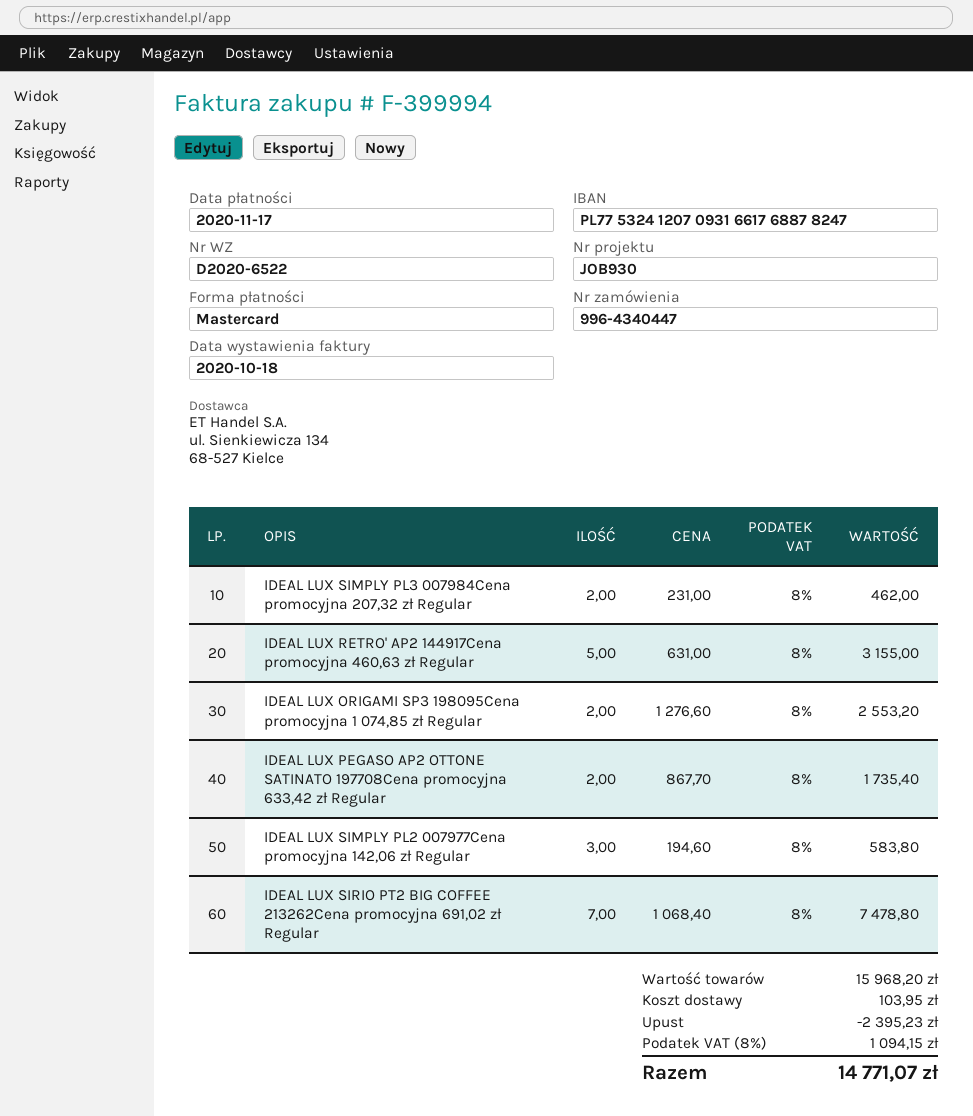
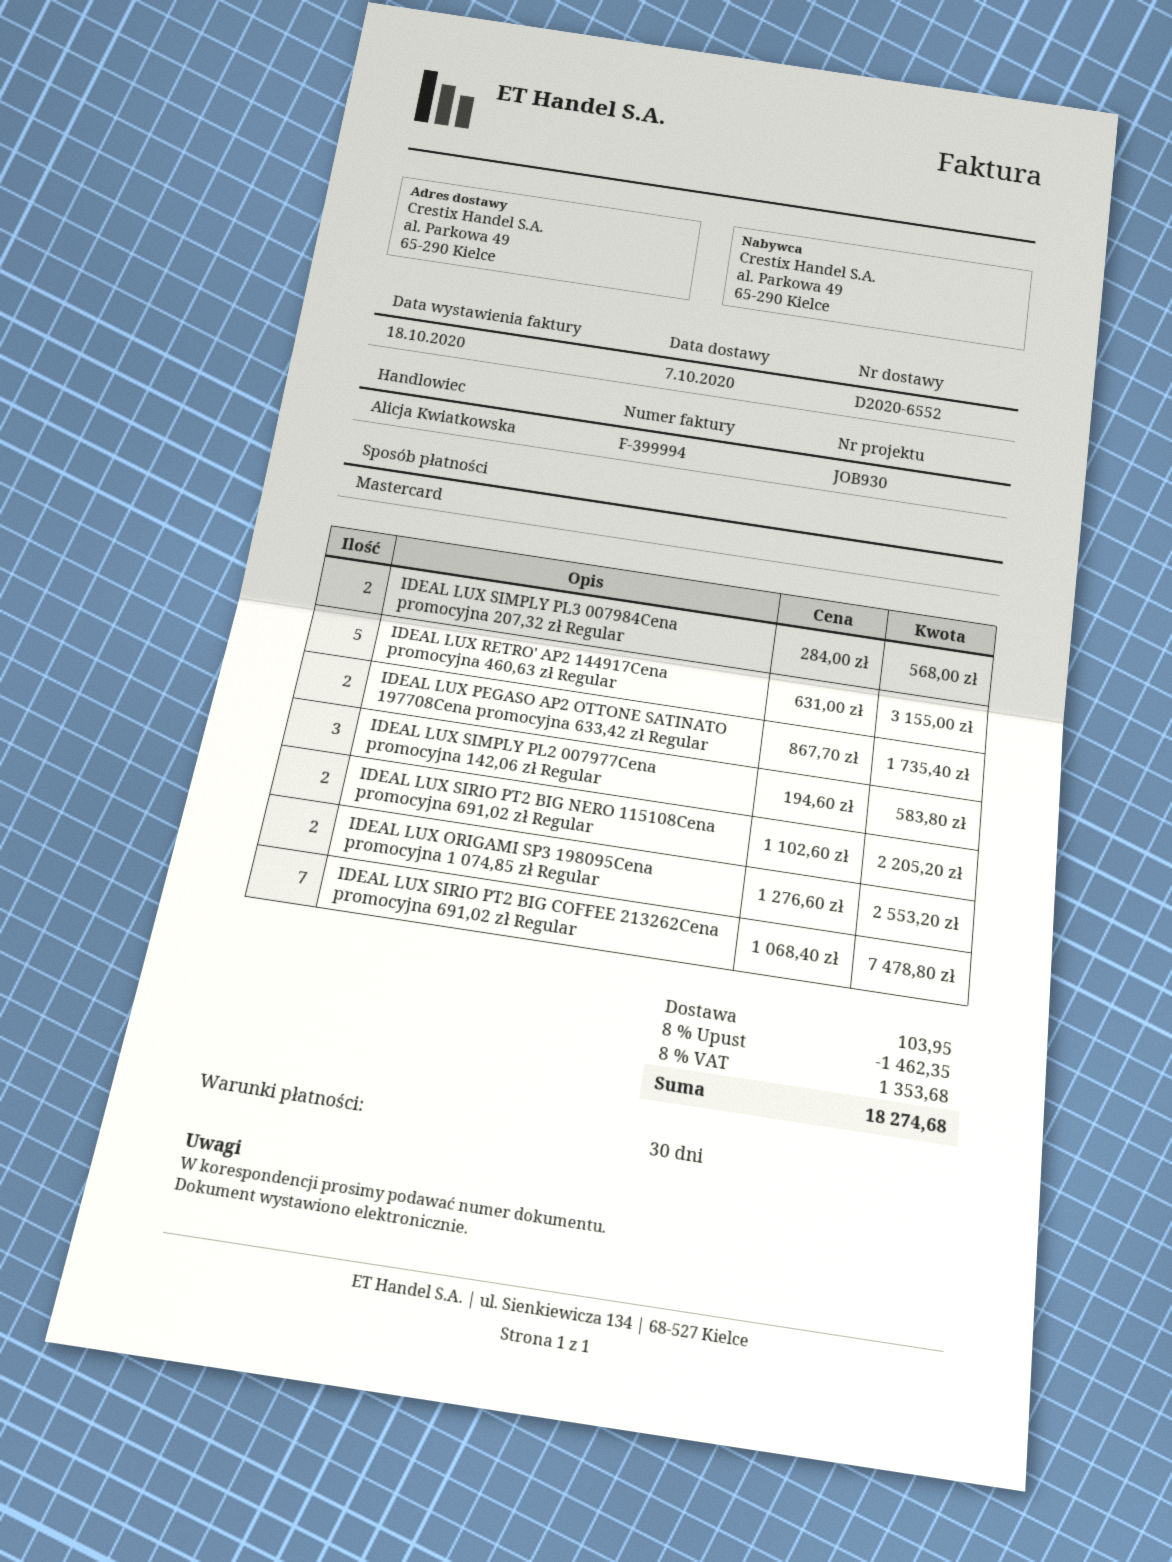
delivery note number: D2020-6522 -> D2020-6552
IDEAL LUX SIMPLY PL3 007984Cena promocyjna 207,32 zł Regular: 2 x 231.00 = 462.00 -> 2 x 284.00 = 568.00
IDEAL LUX SIRIO PT2 BIG NERO 115108Cena promocyjna 691,02 zł Regular: none -> 2 x 1102.60 = 2205.20
discount: 2395.23 -> 1462.35
tax: 8% = 1094.15 -> 8% = 1353.68
total: 14771.07 -> 18274.68

